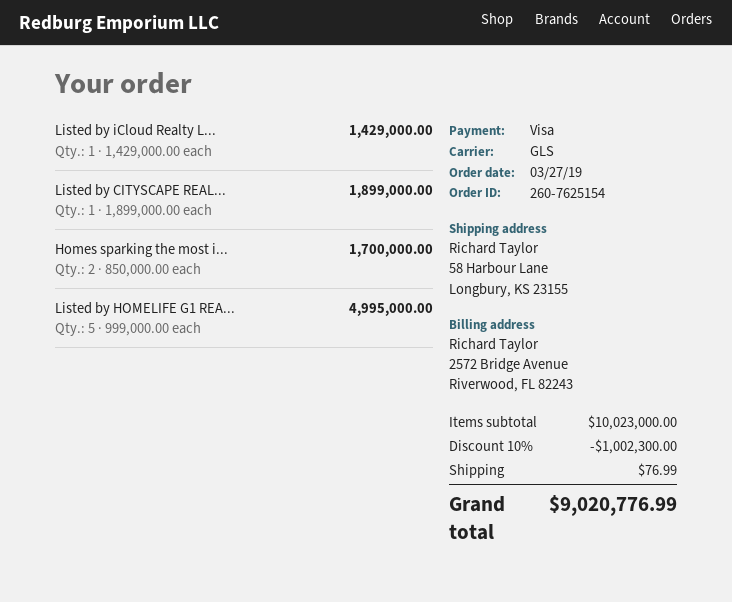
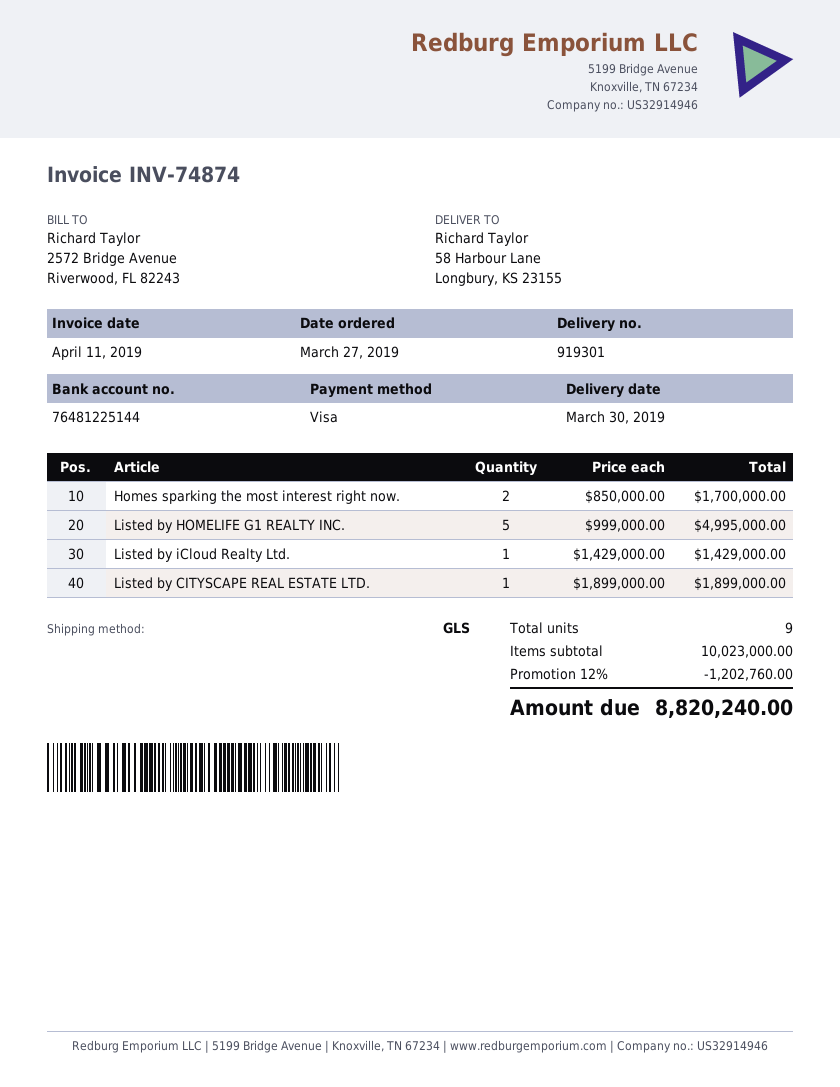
discount: 10% = 1002300.00 -> 12% = 1202760.00
shipping: 76.99 -> none
total: 9020776.99 -> 8820240.00

